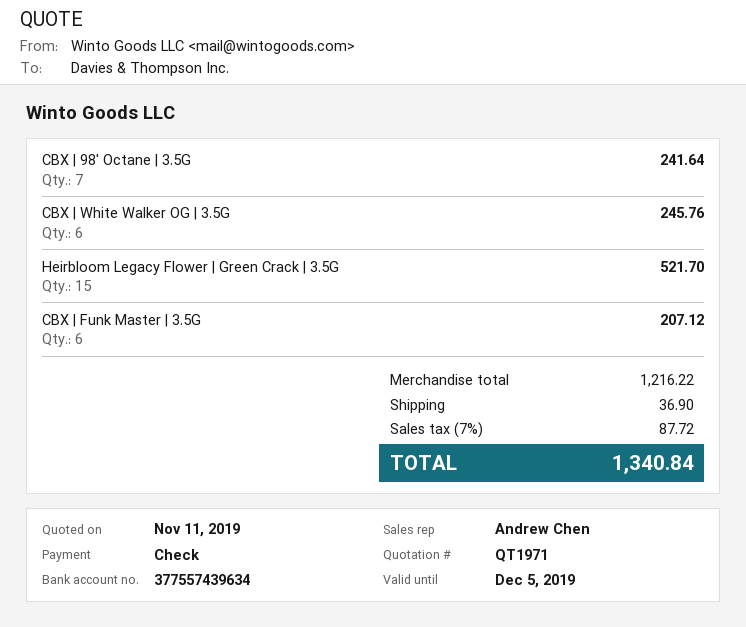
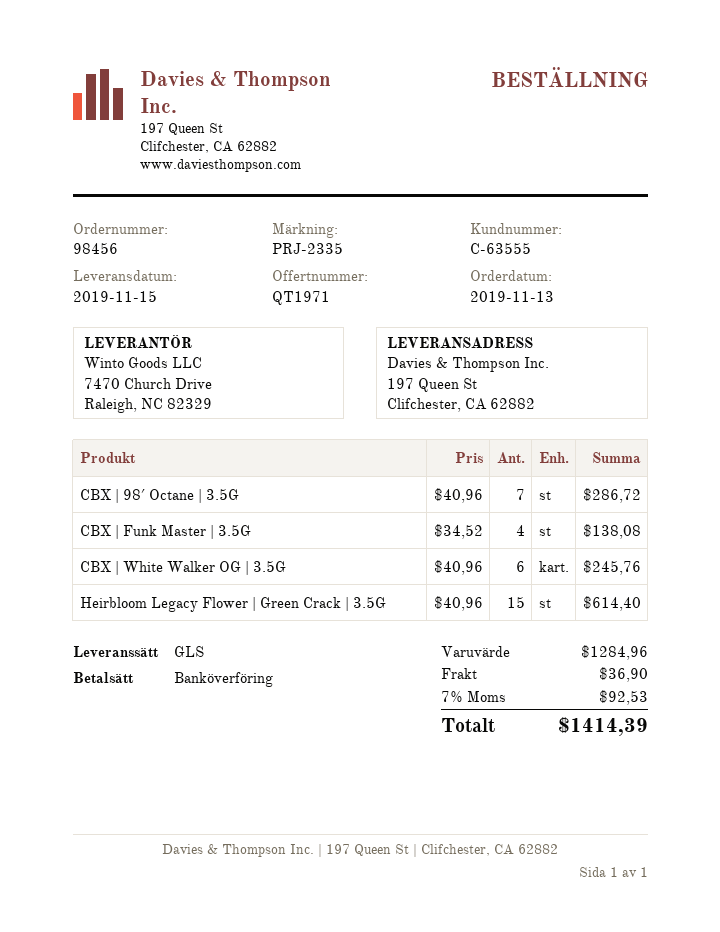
payment method: cheque -> bank transfer
CBX | 98′ Octane | 3.5G: 7 for 241.64 -> 7 for 286.72
Heirbloom Legacy Flower | Green Crack | 3.5G: 15 for 521.70 -> 15 for 614.40
CBX | Funk Master | 3.5G: 6 for 207.12 -> 4 for 138.08
subtotal: 1216.22 -> 1284.96
tax: 7% = 87.72 -> 7% = 92.53
total: 1340.84 -> 1414.39

